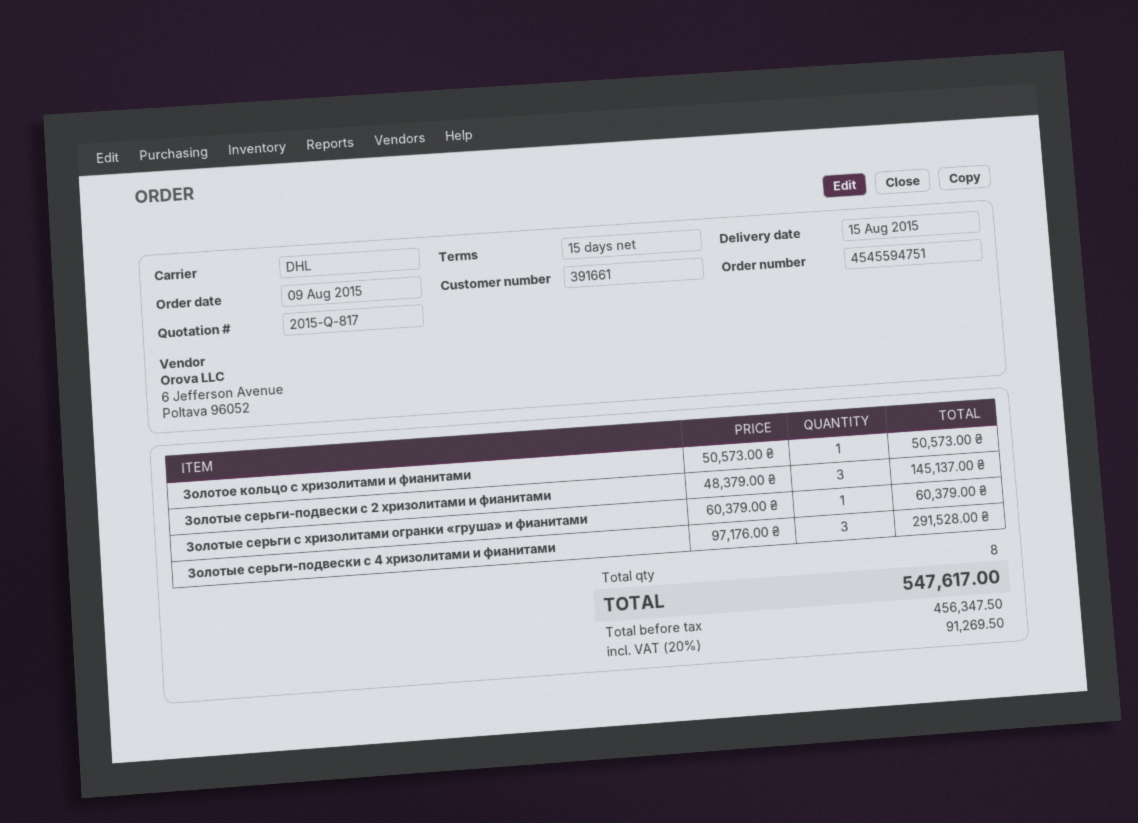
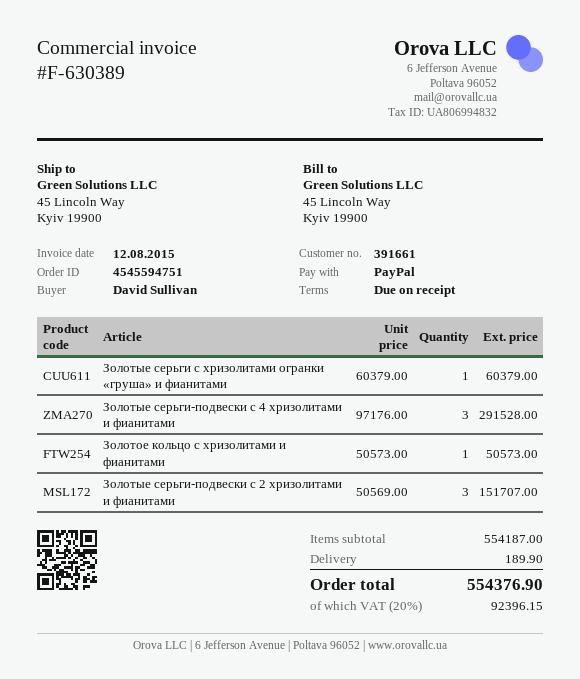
payment terms: 15 days -> on receipt
Золотые серьги-подвески с 2 хризолитами и фианитами: 3 x 48379.00 = 145137.00 -> 3 x 50569.00 = 151707.00
shipping: none -> 189.90
tax: 20% = 91269.50 -> 20% = 92396.15
total: 547617.00 -> 554376.90

